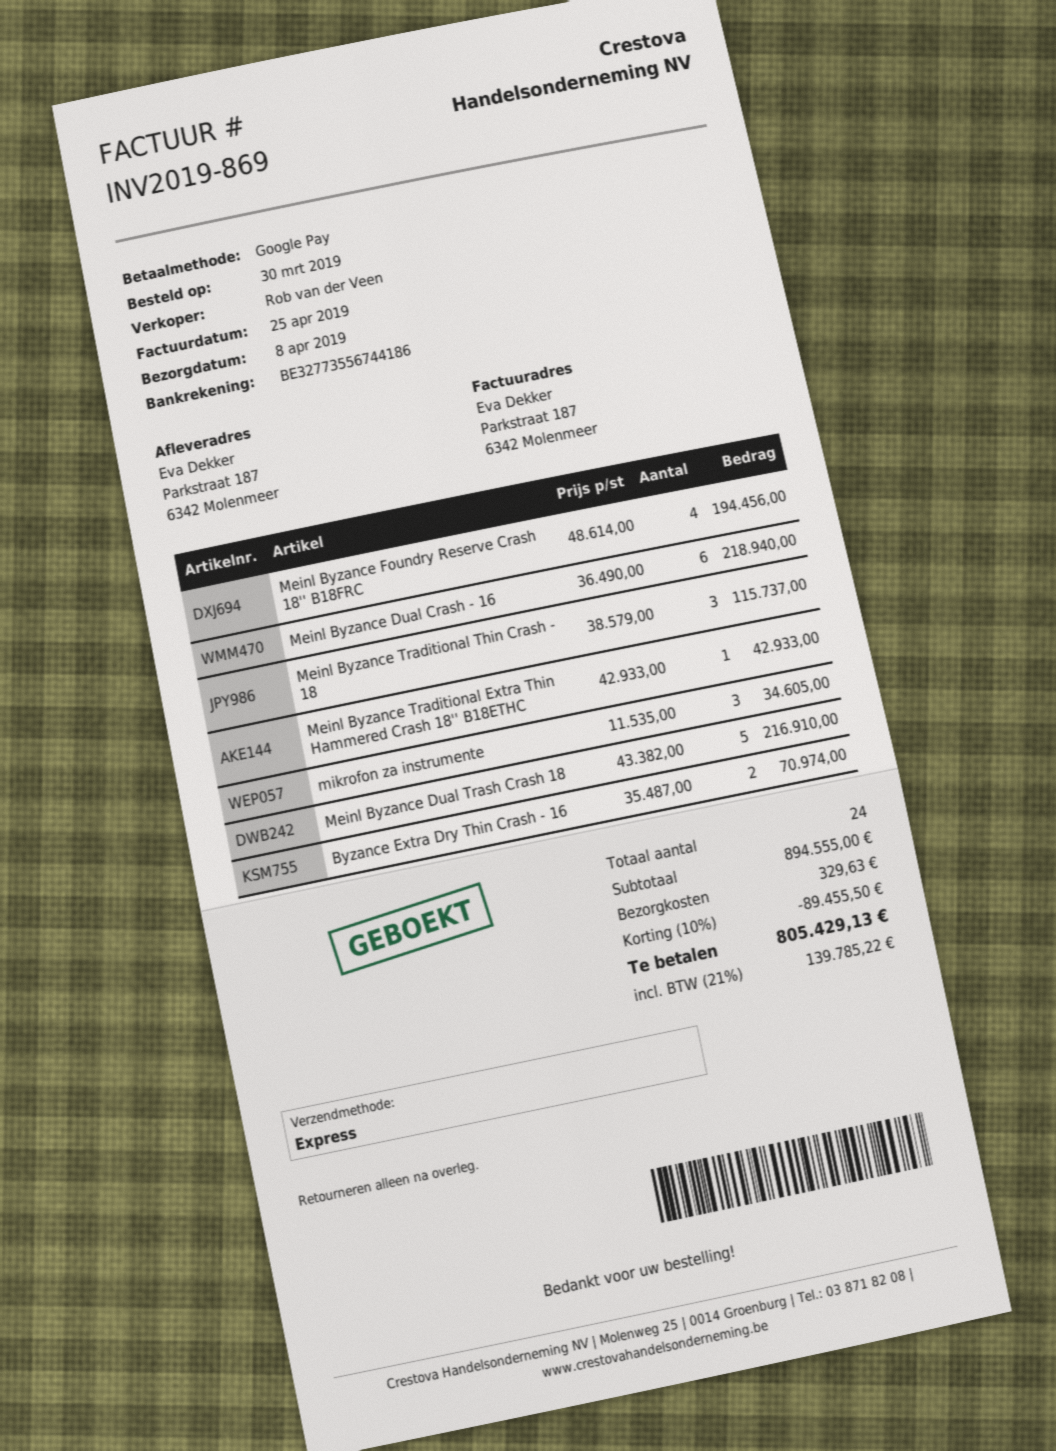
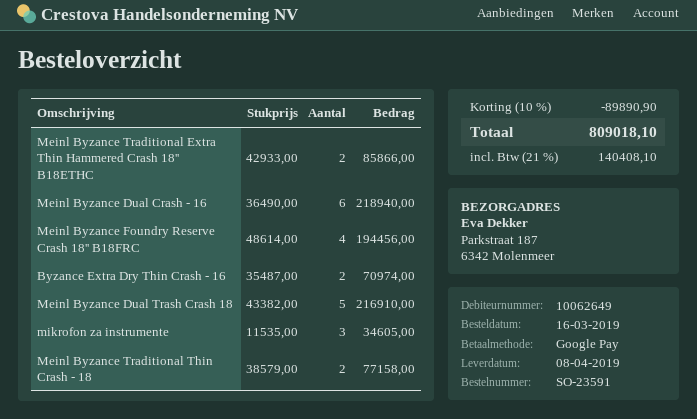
order date: 2019-03-30 -> 2019-03-16
Meinl Byzance Traditional Thin Crash - 18: 3 x 38579.00 = 115737.00 -> 2 x 38579.00 = 77158.00
Meinl Byzance Traditional Extra Thin Hammered Crash 18'' B18ETHC: 1 x 42933.00 = 42933.00 -> 2 x 42933.00 = 85866.00
discount: 10% = 89455.50 -> 10% = 89890.90
shipping: 329.63 -> none
tax: 21% = 139785.22 -> 21% = 140408.10
total: 805429.13 -> 809018.10

